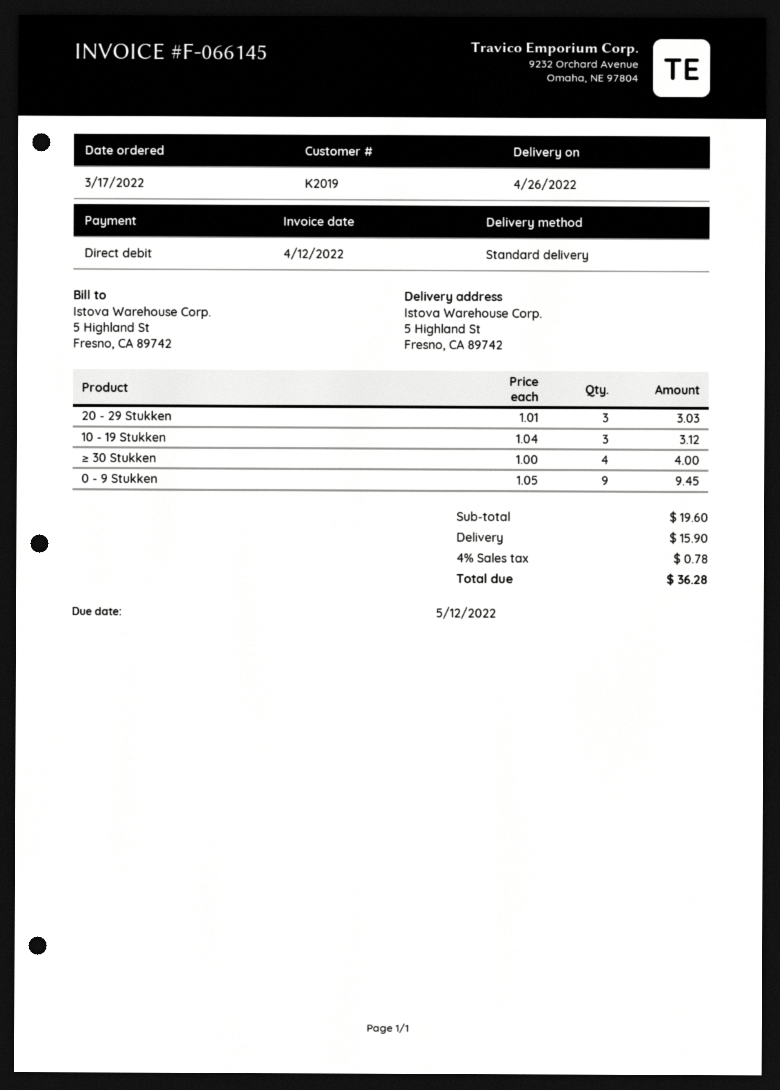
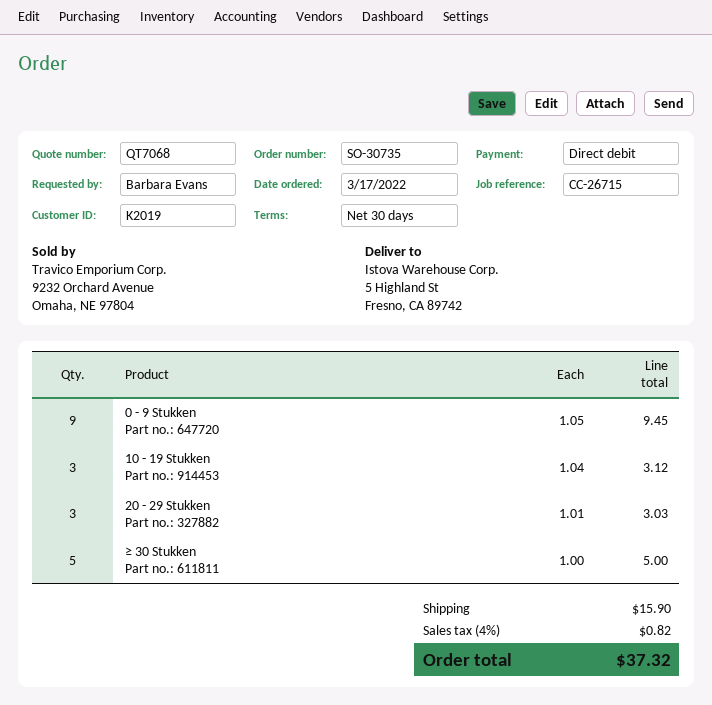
≥ 30 Stukken: 4 x 1.00 = 4.00 -> 5 x 1.00 = 5.00
tax: 4% = 0.78 -> 4% = 0.82
total: 36.28 -> 37.32

